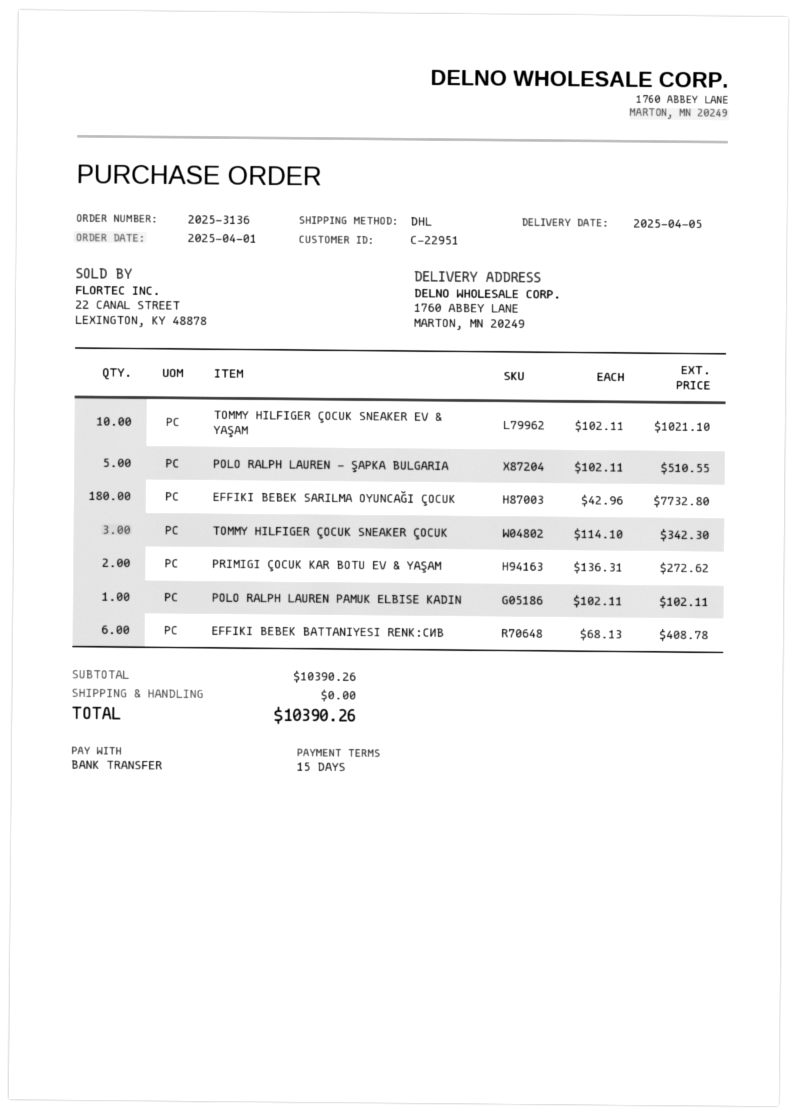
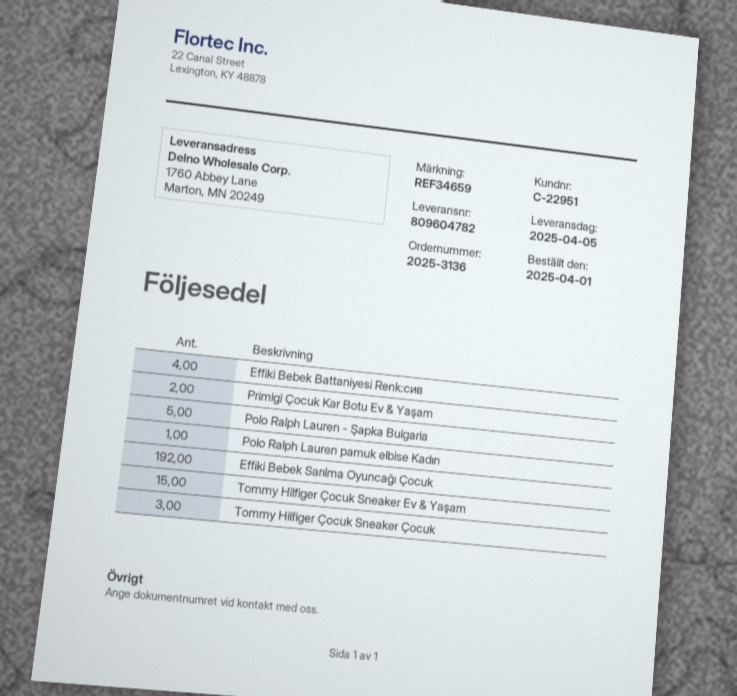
TOMMY HILFIGER ÇOCUK SNEAKER EV & YAŞAM: 10 -> 15
EFFIKI BEBEK SARILMA OYUNCAĞI ÇOCUK: 180 -> 192
EFFIKI BEBEK BATTANIYESI RENK:СИВ: 6 -> 4

